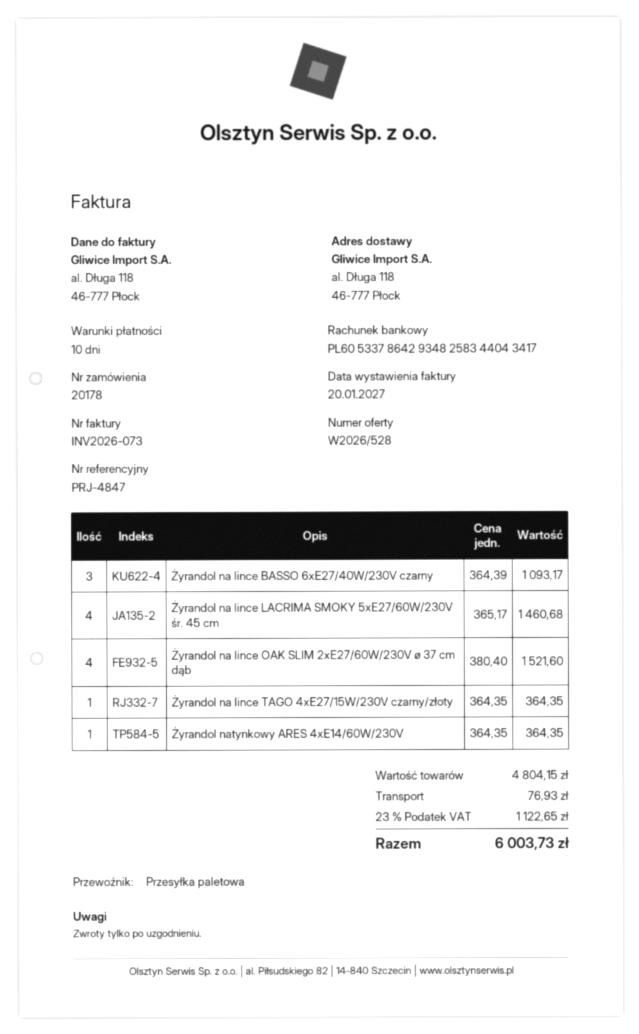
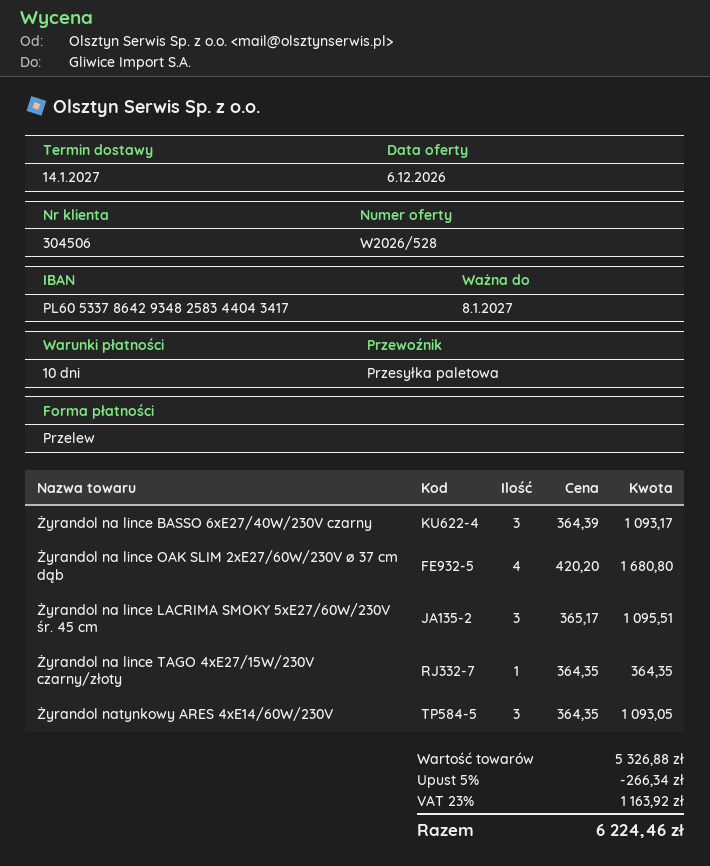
Żyrandol na lince LACRIMA SMOKY 5xE27/60W/230V śr. 45 cm: 4 x 365.17 = 1460.68 -> 3 x 365.17 = 1095.51
Żyrandol na lince OAK SLIM 2xE27/60W/230V ø 37 cm dąb: 4 x 380.40 = 1521.60 -> 4 x 420.20 = 1680.80
Żyrandol natynkowy ARES 4xE14/60W/230V: 1 x 364.35 = 364.35 -> 3 x 364.35 = 1093.05
subtotal: 4804.15 -> 5326.88
discount: none -> 5% = 266.34
shipping: 76.93 -> none
tax: 23% = 1122.65 -> 23% = 1163.92
total: 6003.73 -> 6224.46

